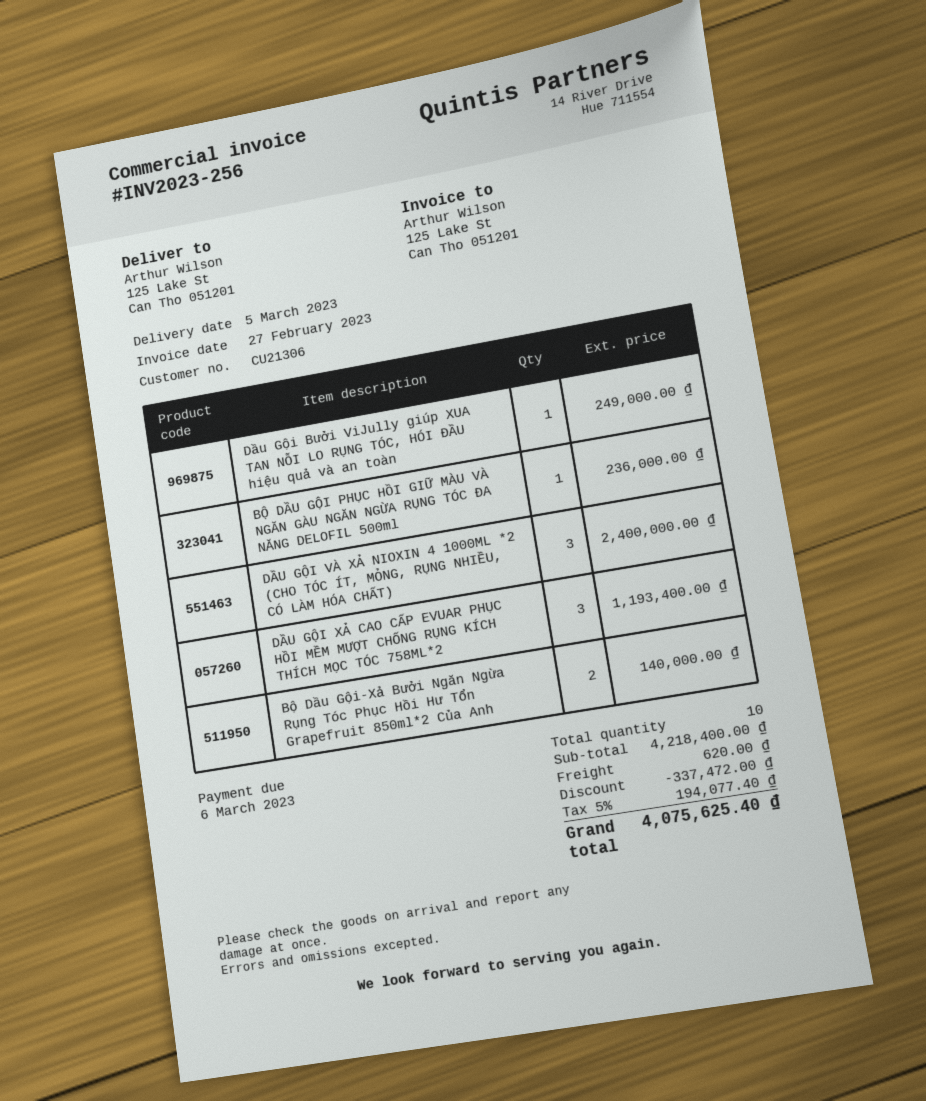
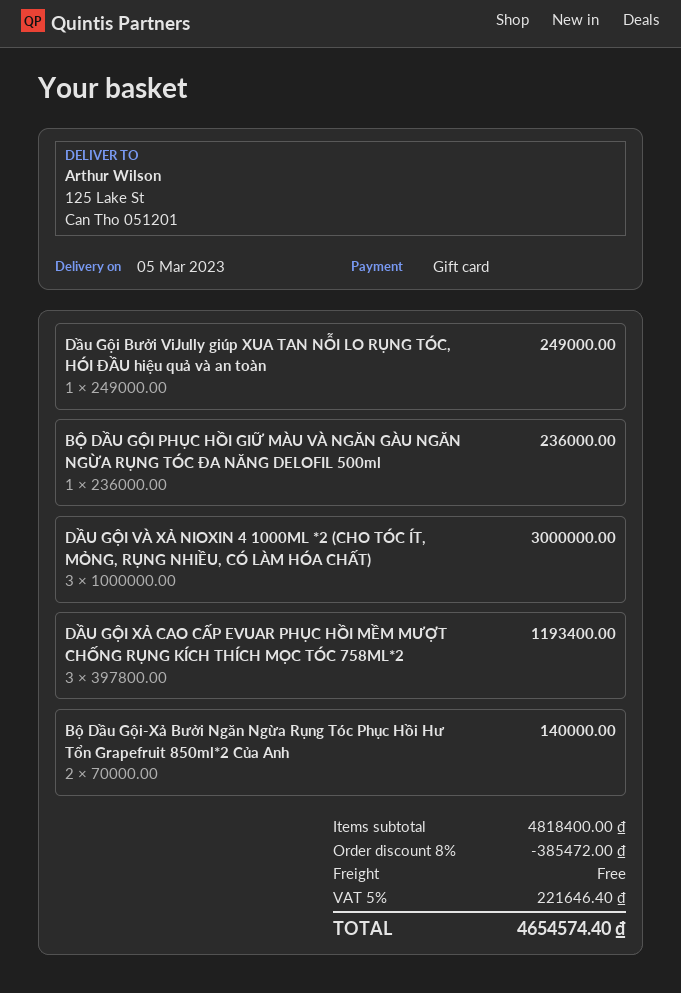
DẦU GỘI VÀ XẢ NIOXIN 4 1000ML *2 (CHO TÓC ÍT, MỎNG, RỤNG NHIỀU, CÓ LÀM HÓA CHẤT): 3 for 2400000.00 -> 3 for 3000000.00
subtotal: 4218400.00 -> 4818400.00
discount: 337472.00 -> 385472.00
shipping: 620.00 -> 0.00
tax: 5% = 194077.40 -> 5% = 221646.40
total: 4075625.40 -> 4654574.40

